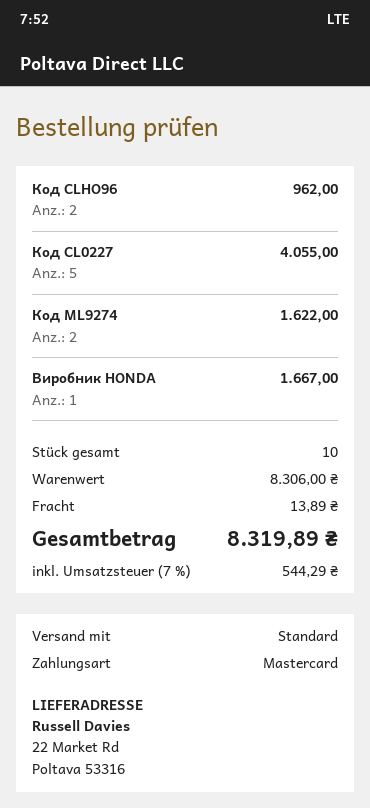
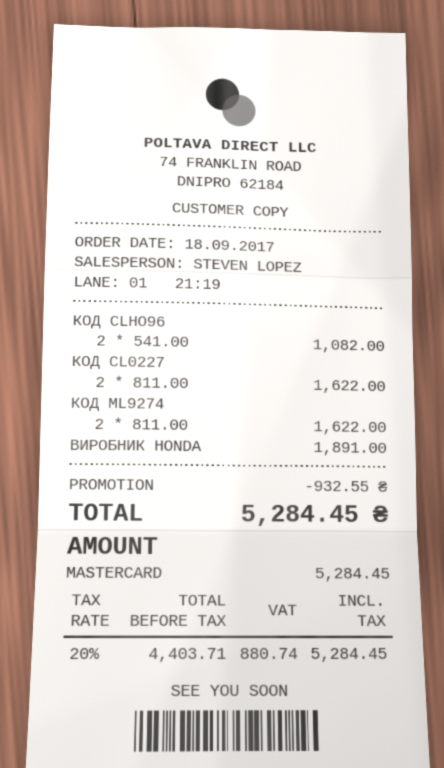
Код CLHO96: 2 for 962.00 -> 2 for 1082.00
Код CL0227: 5 for 4055.00 -> 2 for 1622.00
Виробник HONDA: 1 for 1667.00 -> 1 for 1891.00
discount: none -> 932.55
shipping: 13.89 -> none
tax: 7% = 544.29 -> 20% = 880.74
total: 8319.89 -> 5284.45

